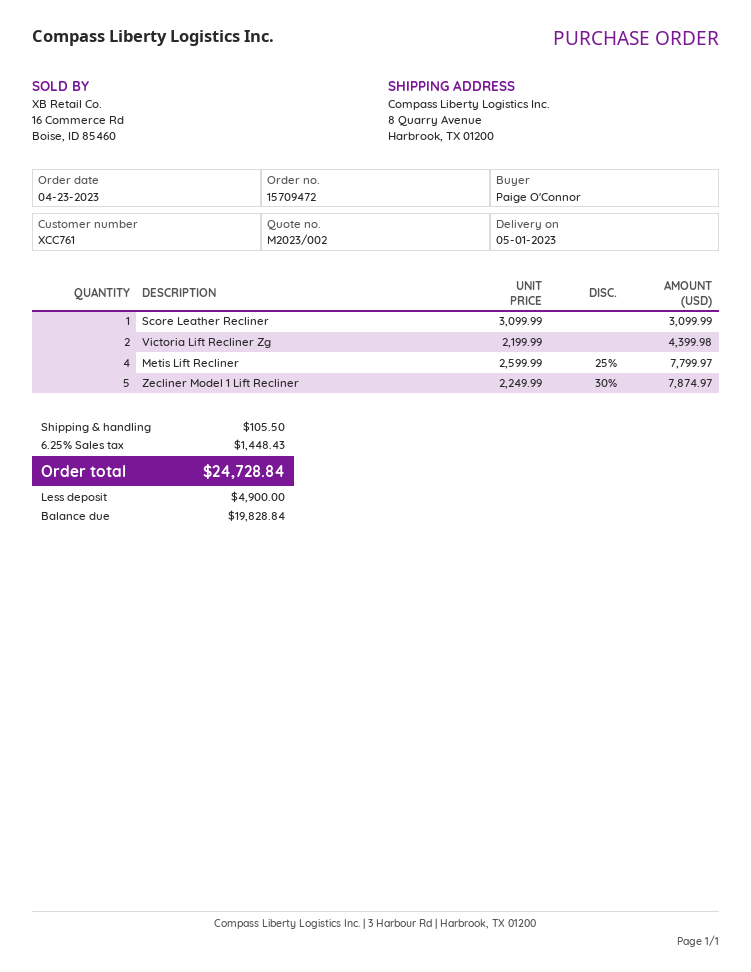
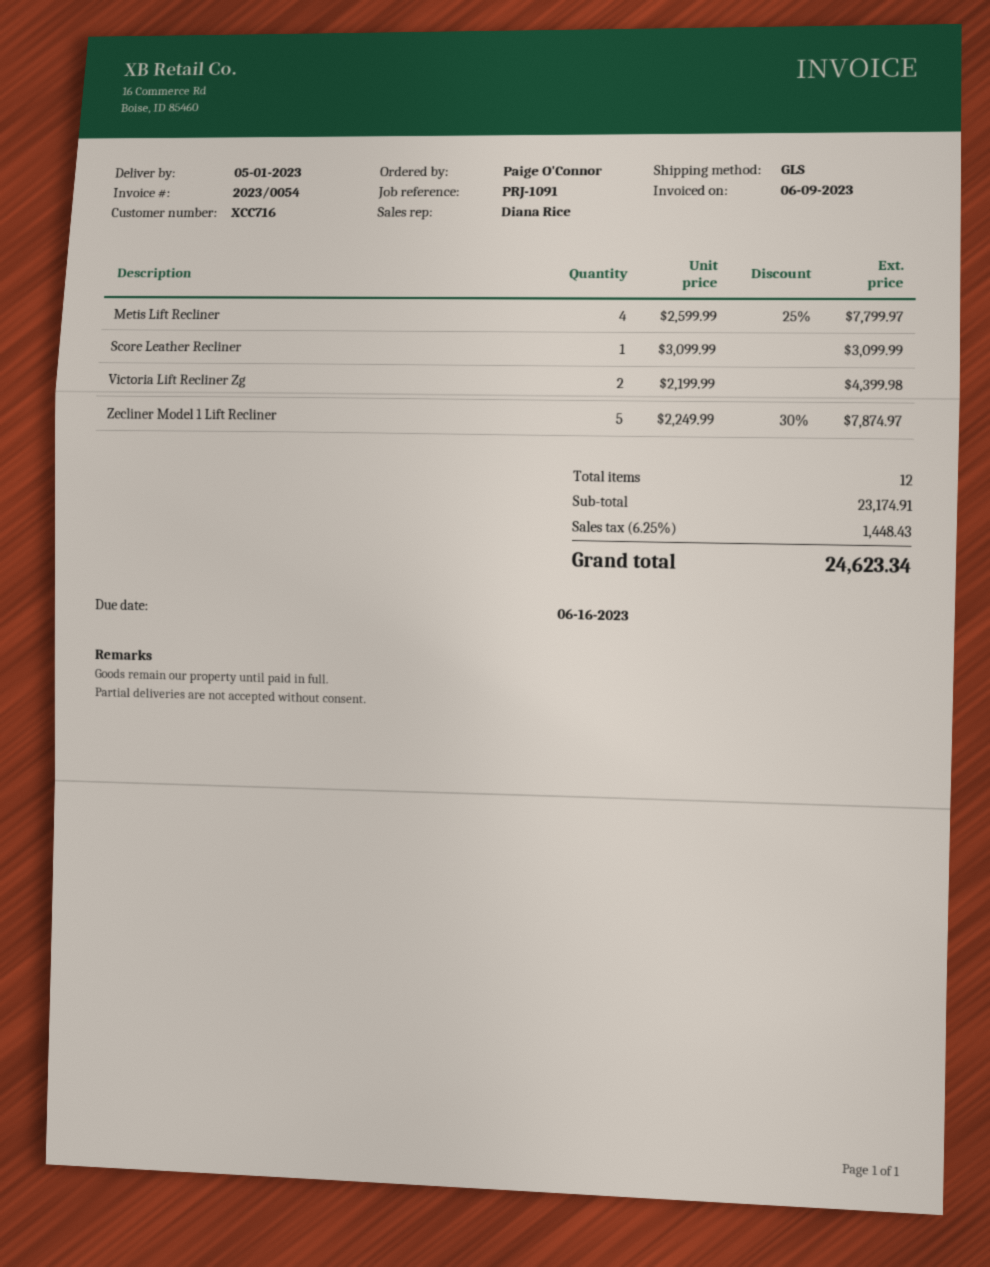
customer number: XCC761 -> XCC716
shipping: 105.50 -> none
total: 24728.84 -> 24623.34

